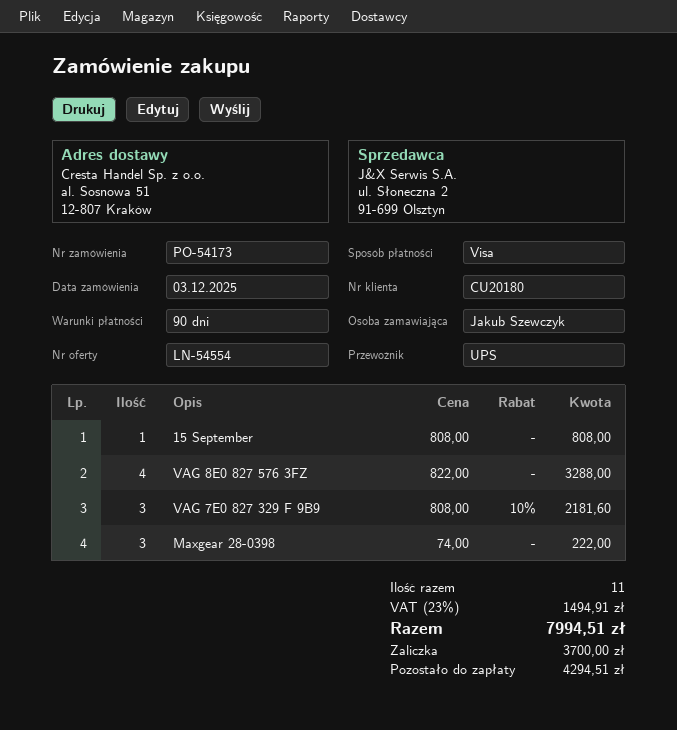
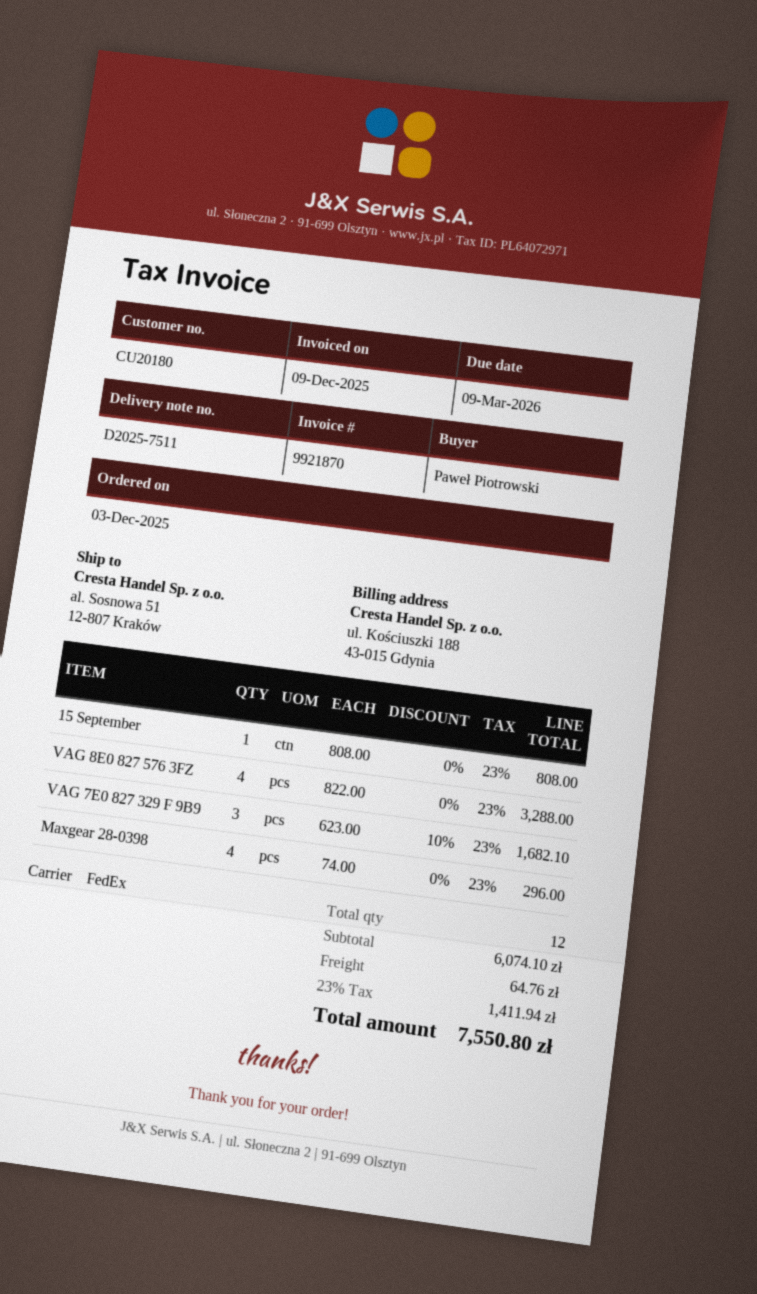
ordered by: Jakub Szewczyk -> Paweł Piotrowski
shipping method: UPS -> FedEx
VAG 7E0 827 329 F 9B9: 3 x 808.00 - 10% = 2181.60 -> 3 x 623.00 - 10% = 1682.10
Maxgear 28-0398: 3 x 74.00 = 222.00 -> 4 x 74.00 = 296.00
total quantity: 11 -> 12
shipping: none -> 64.76
tax: 23% = 1494.91 -> 23% = 1411.94
total: 7994.51 -> 7550.80

